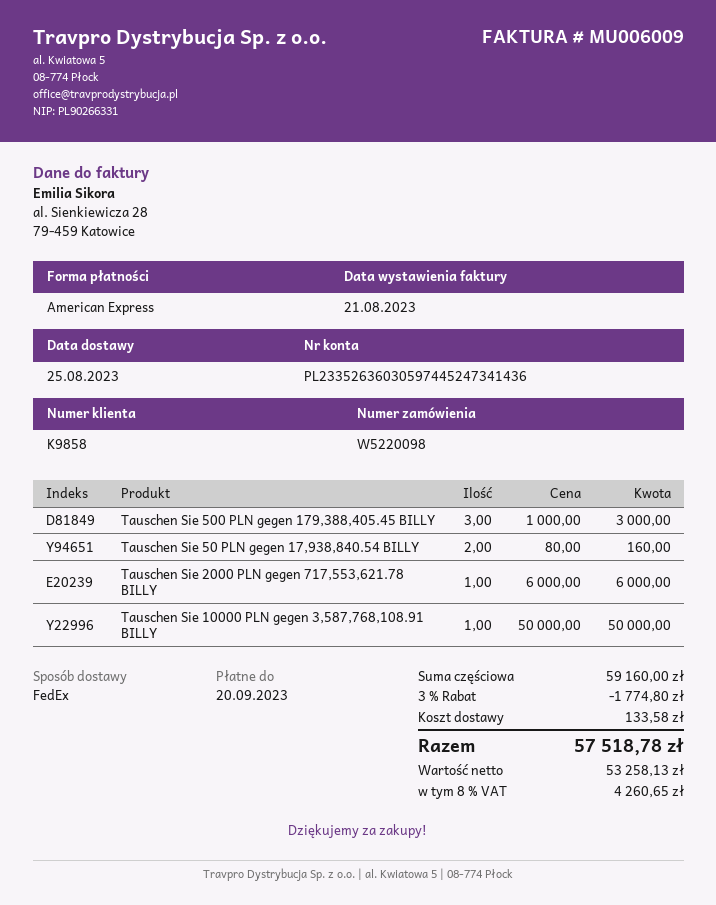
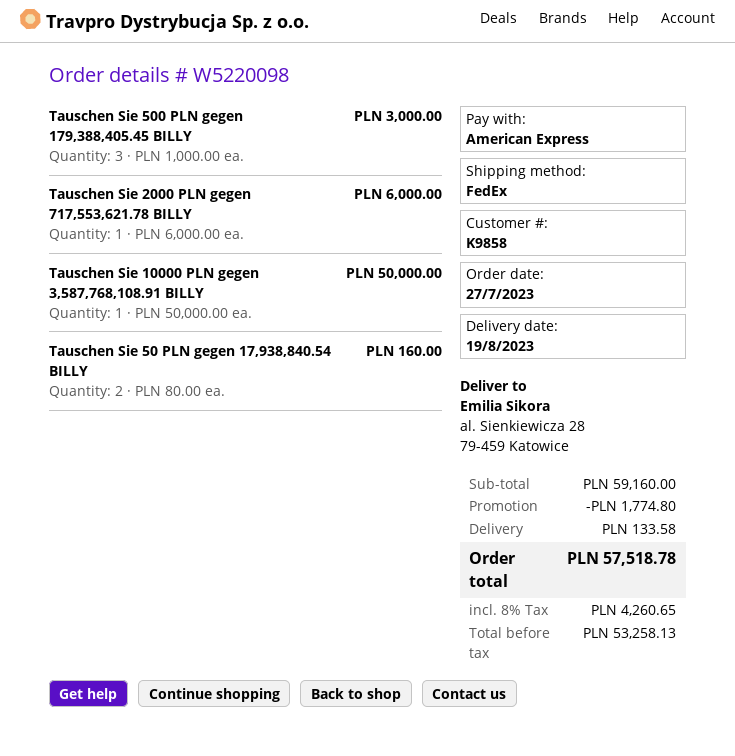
delivery date: 2023-08-25 -> 2023-08-19

